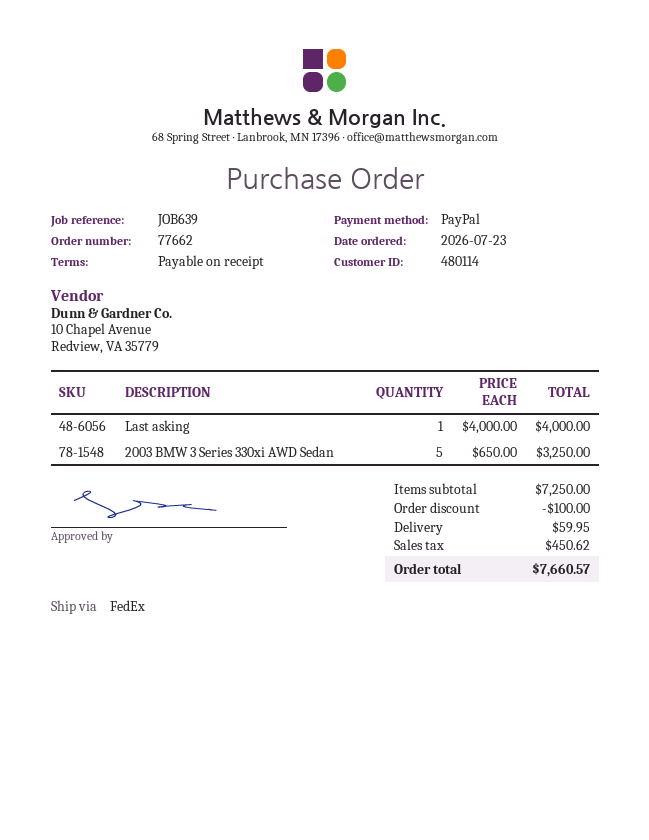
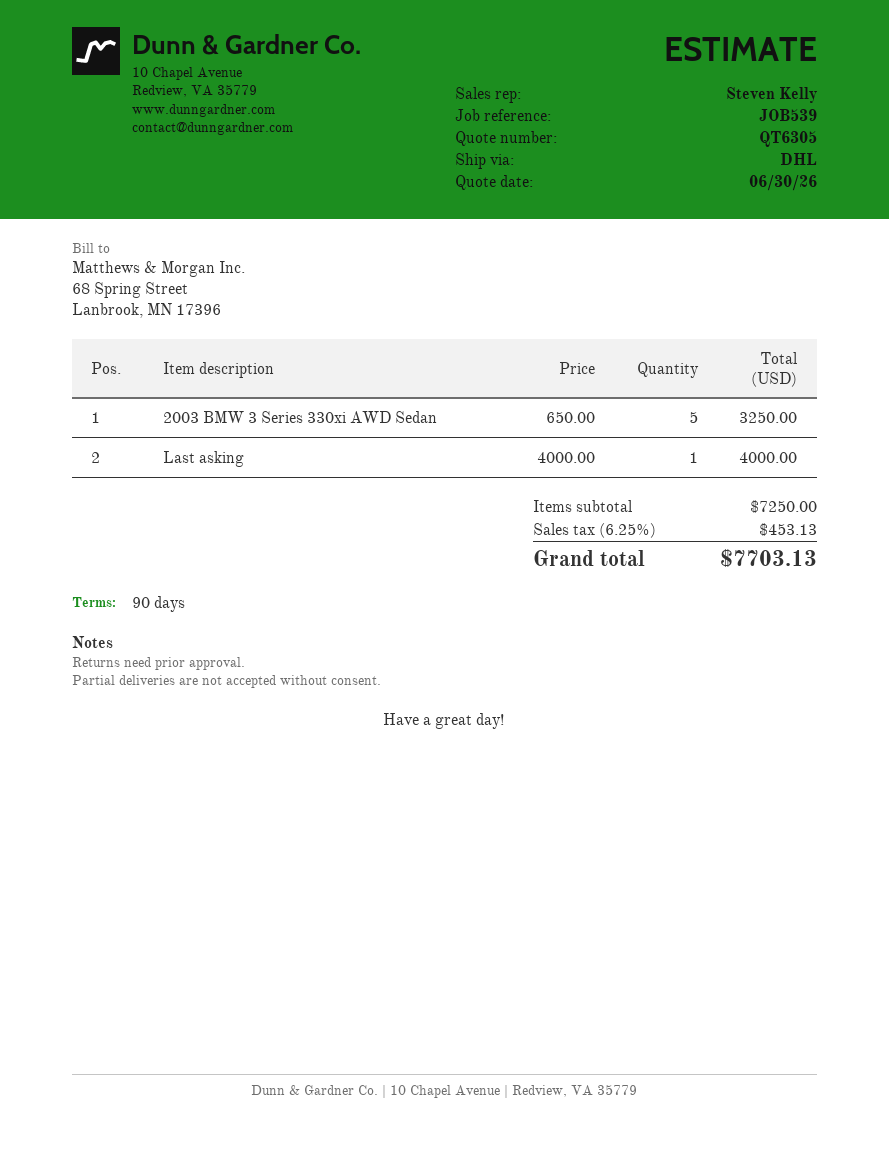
payment terms: on receipt -> 90 days
reference: JOB639 -> JOB539
shipping method: FedEx -> DHL
discount: 100.00 -> none
shipping: 59.95 -> none
tax: 450.62 -> 453.13
total: 7660.57 -> 7703.13

